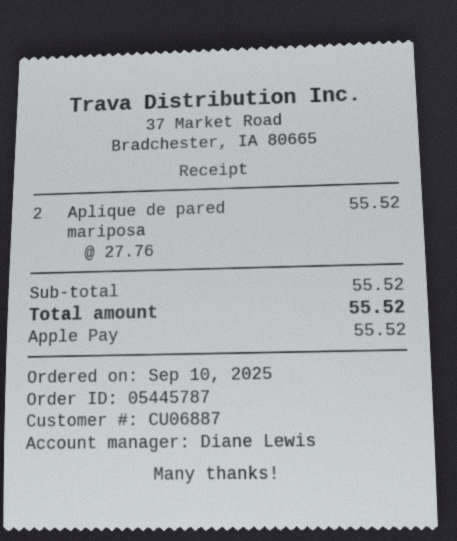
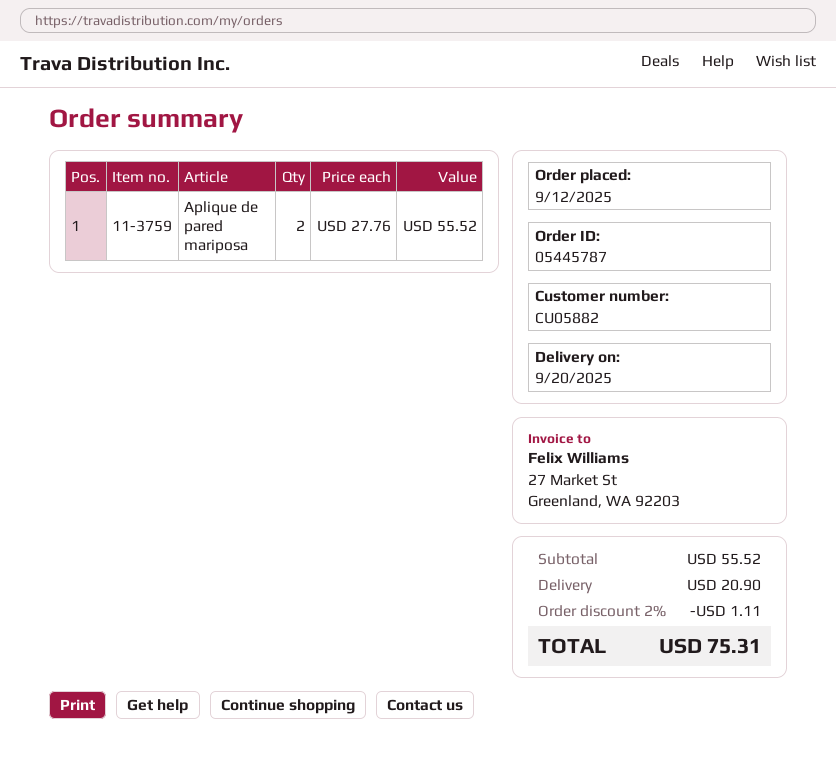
order date: 2025-09-10 -> 2025-09-12
customer number: CU06887 -> CU05882
discount: none -> 2% = 1.11
shipping: none -> 20.90
total: 55.52 -> 75.31

